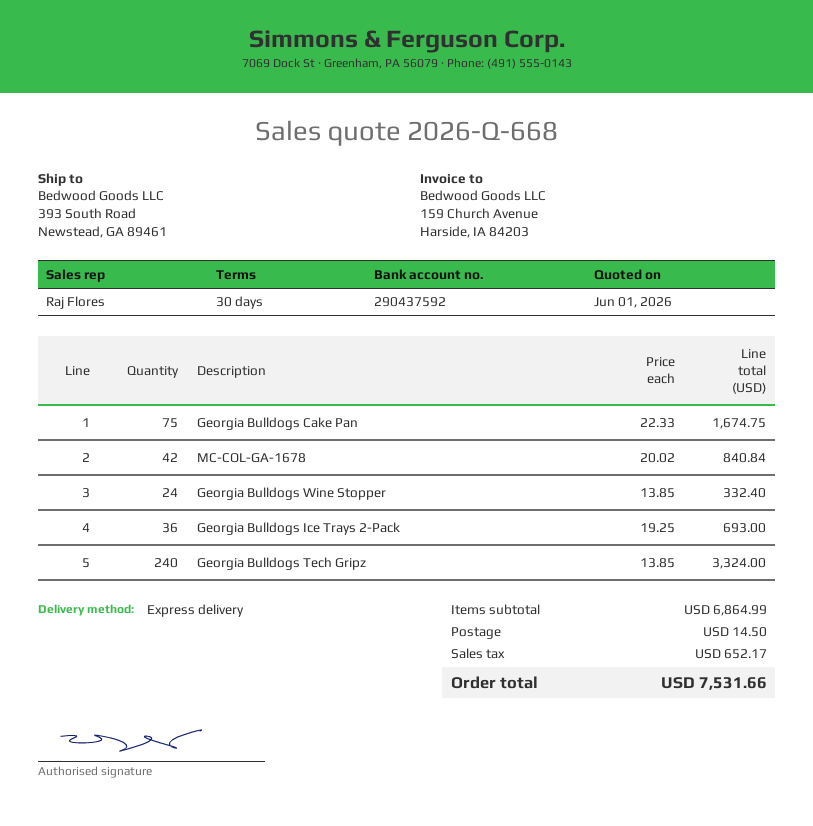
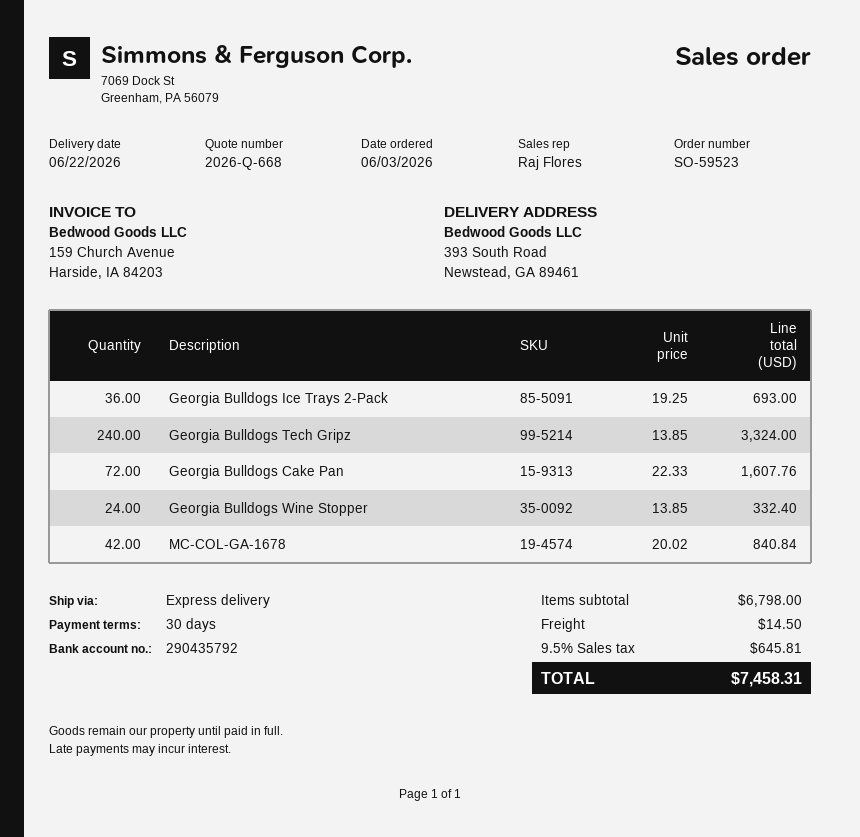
bank account: 290437592 -> 290435792
Georgia Bulldogs Cake Pan: 75 x 22.33 = 1674.75 -> 72 x 22.33 = 1607.76
subtotal: 6864.99 -> 6798.00
tax: 652.17 -> 645.81
total: 7531.66 -> 7458.31

